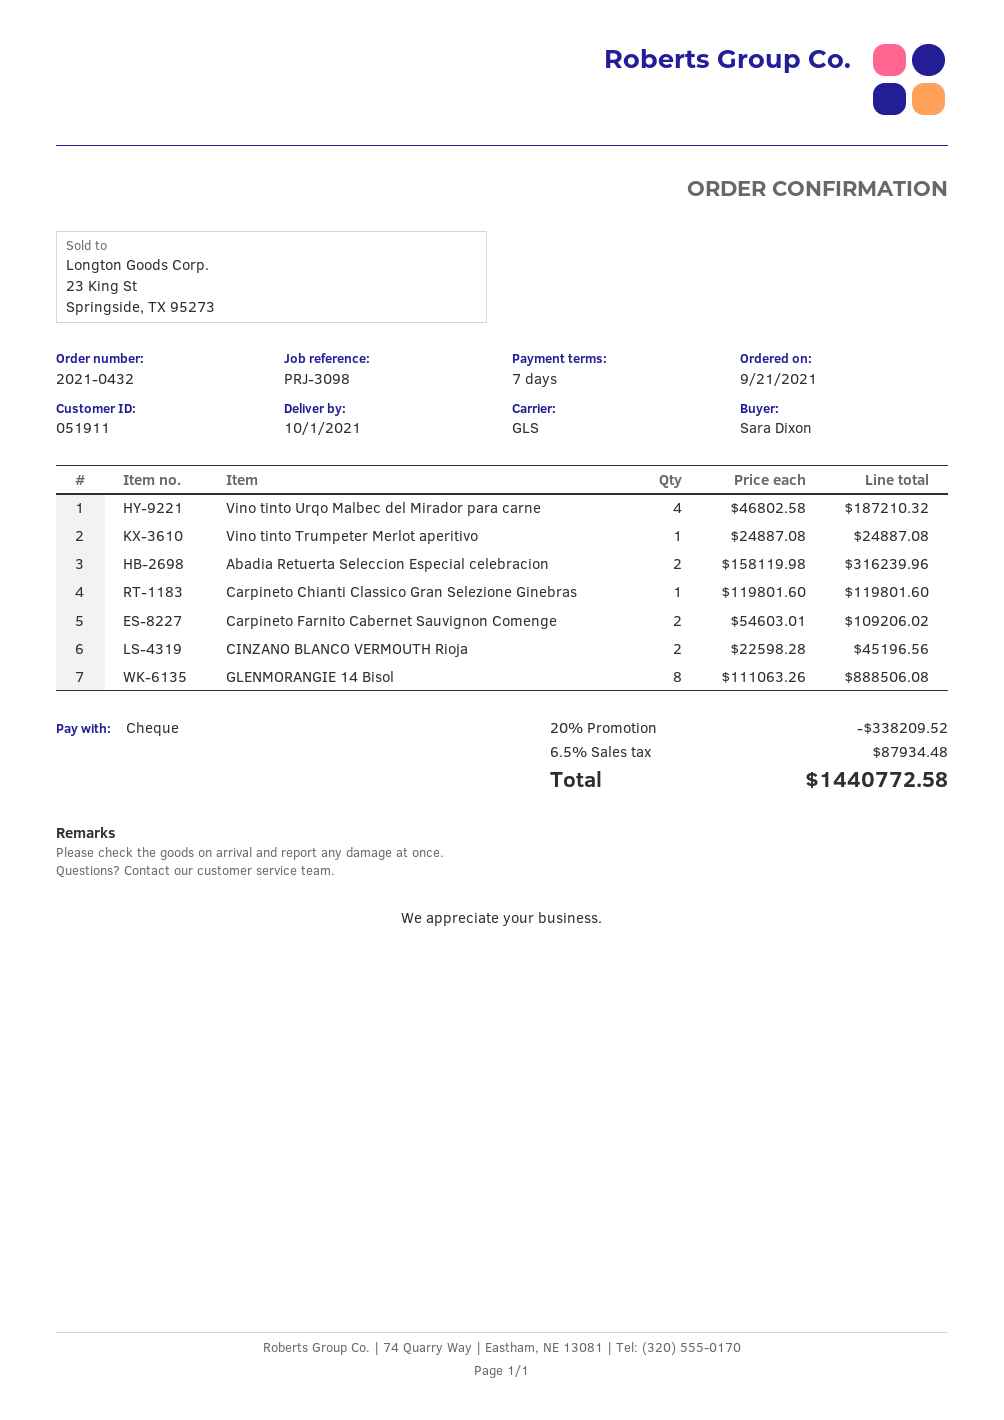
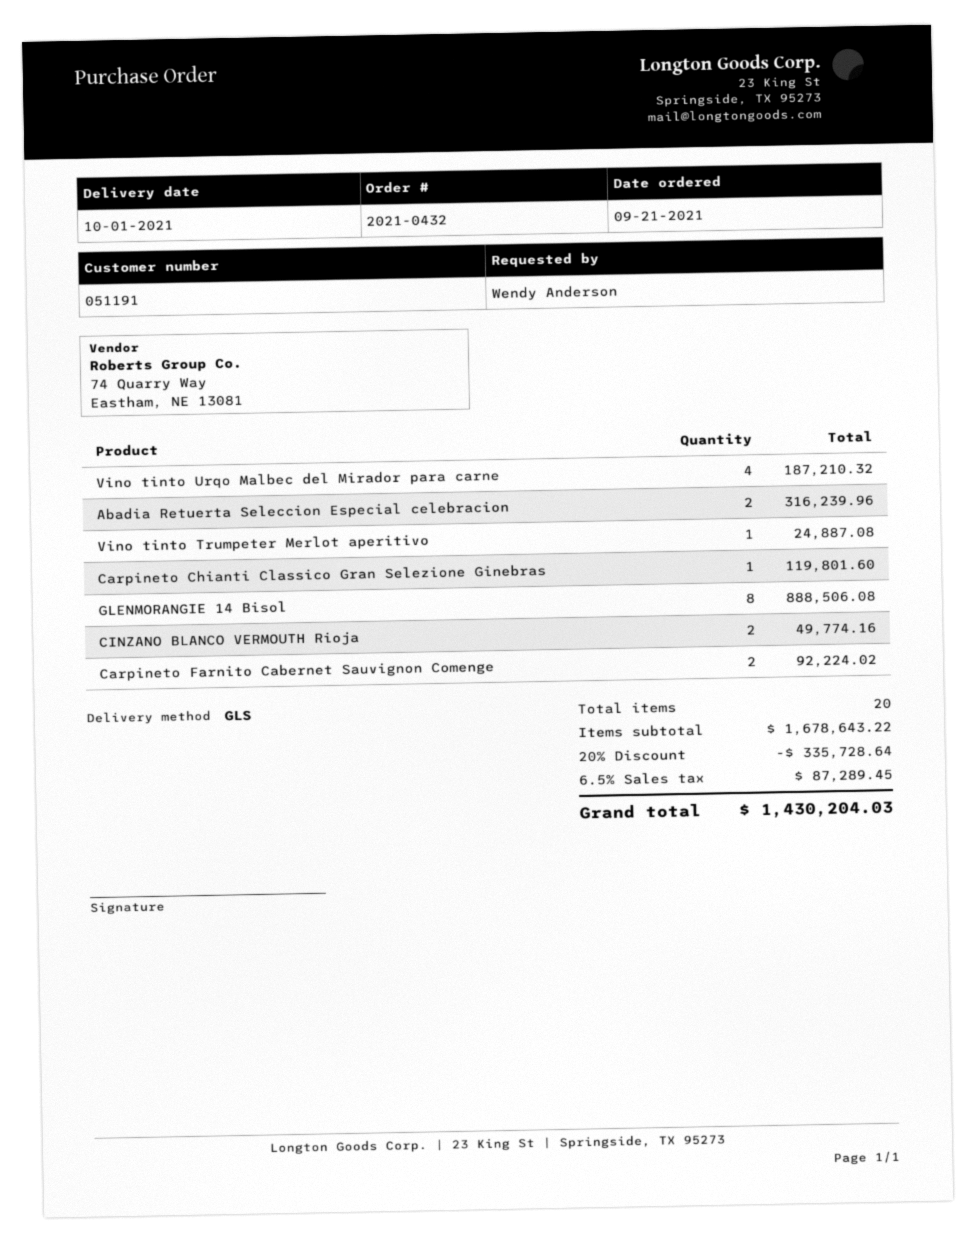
customer number: 051911 -> 051191
ordered by: Sara Dixon -> Wendy Anderson
Carpineto Farnito Cabernet Sauvignon Comenge: 2 for 109206.02 -> 2 for 92224.02
CINZANO BLANCO VERMOUTH Rioja: 2 for 45196.56 -> 2 for 49774.16
discount: 20% = 338209.52 -> 20% = 335728.64
tax: 6.5% = 87934.48 -> 6.5% = 87289.45
total: 1440772.58 -> 1430204.03

